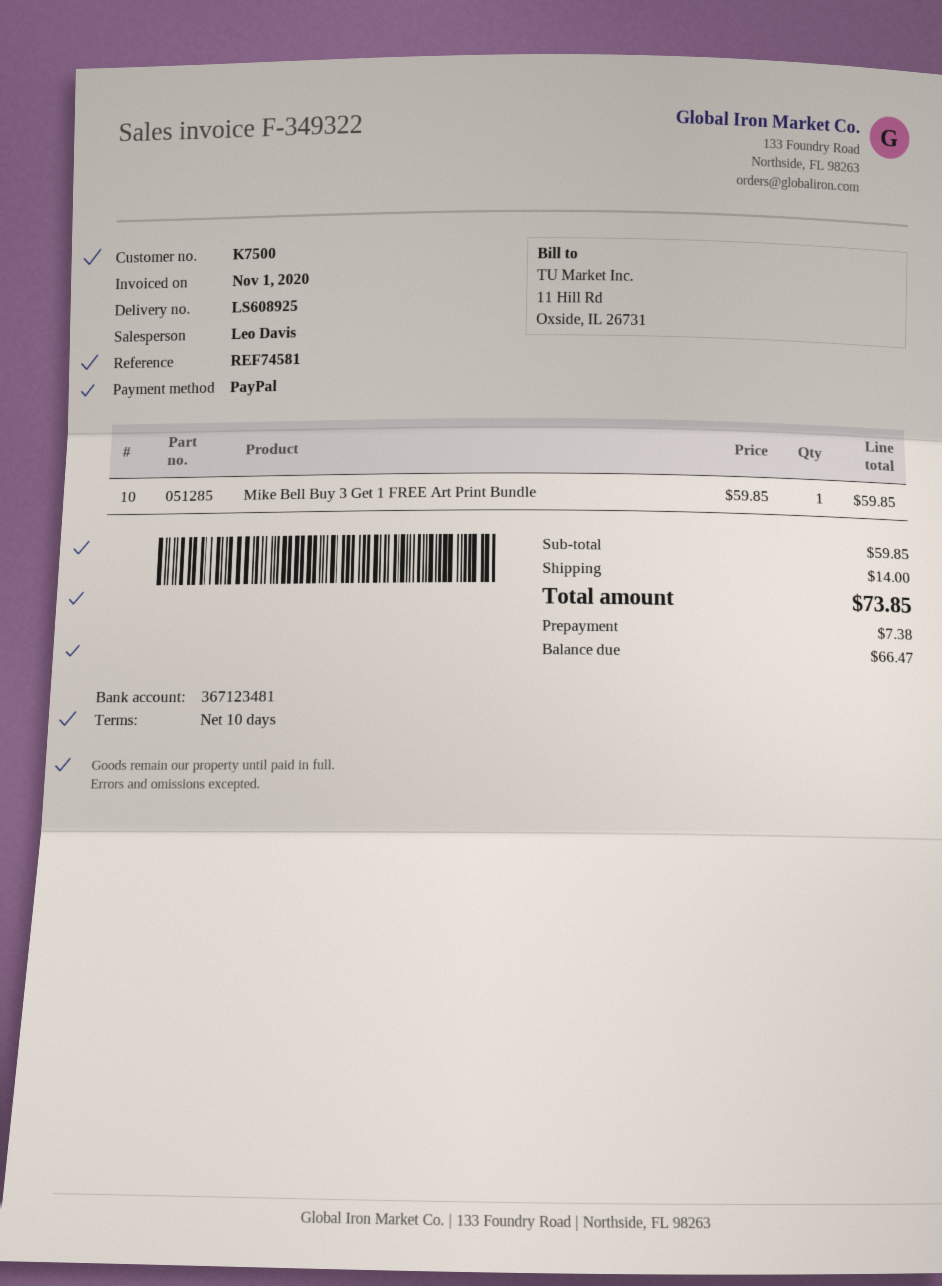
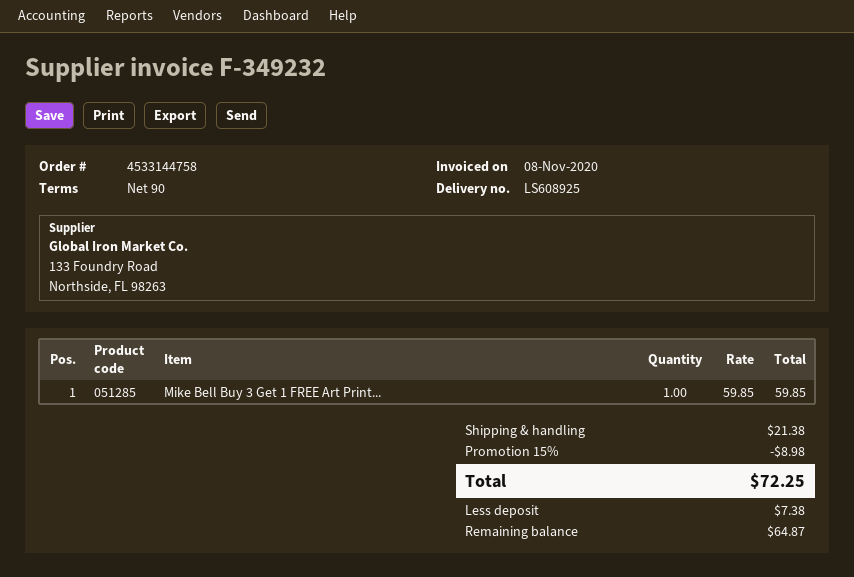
invoice number: F-349322 -> F-349232
invoice date: 2020-11-01 -> 2020-11-08
payment terms: 10 days -> 90 days
discount: none -> 15% = 8.98
shipping: 14.00 -> 21.38
total: 73.85 -> 72.25
balance: 66.47 -> 64.87

